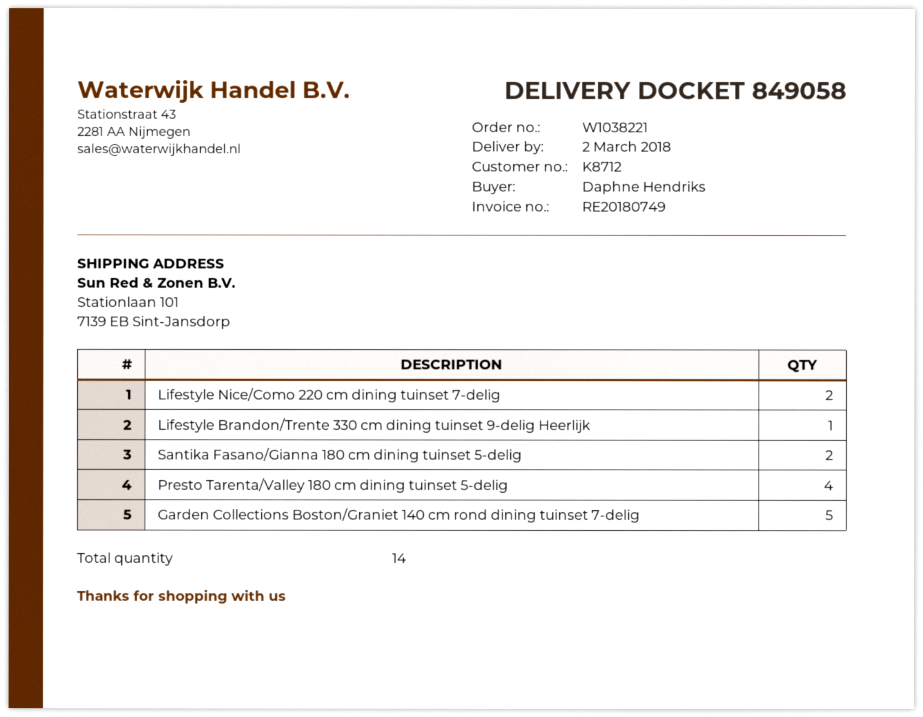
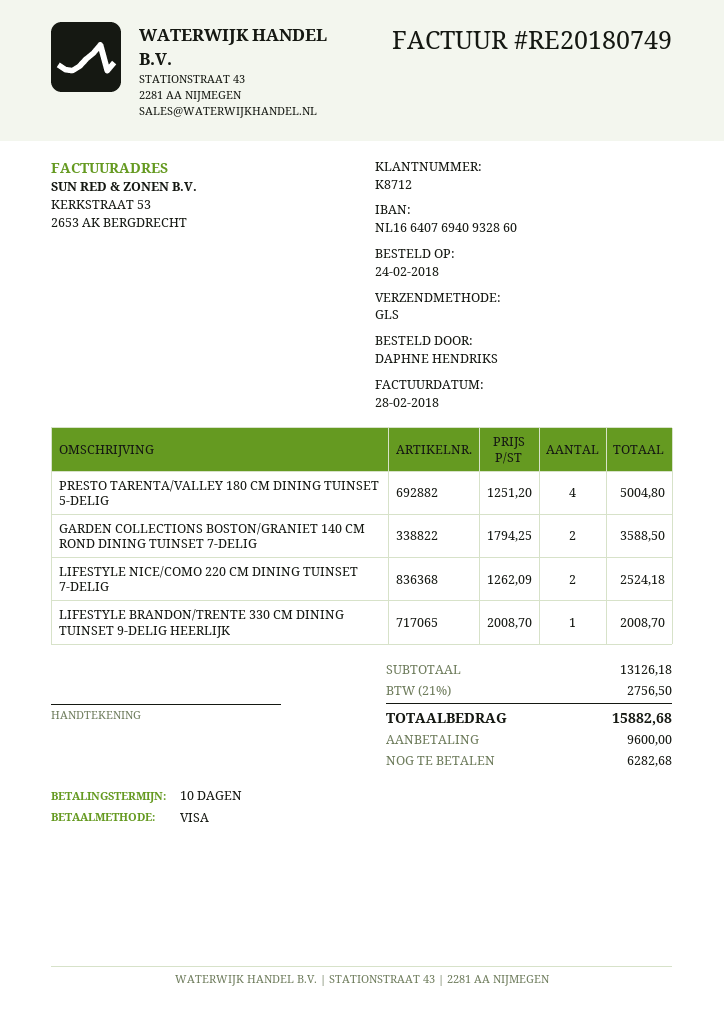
Santika Fasano/Gianna 180 cm dining tuinset 5-delig: 2 -> none
Garden Collections Boston/Graniet 140 cm rond dining tuinset 7-delig: 5 -> 2

